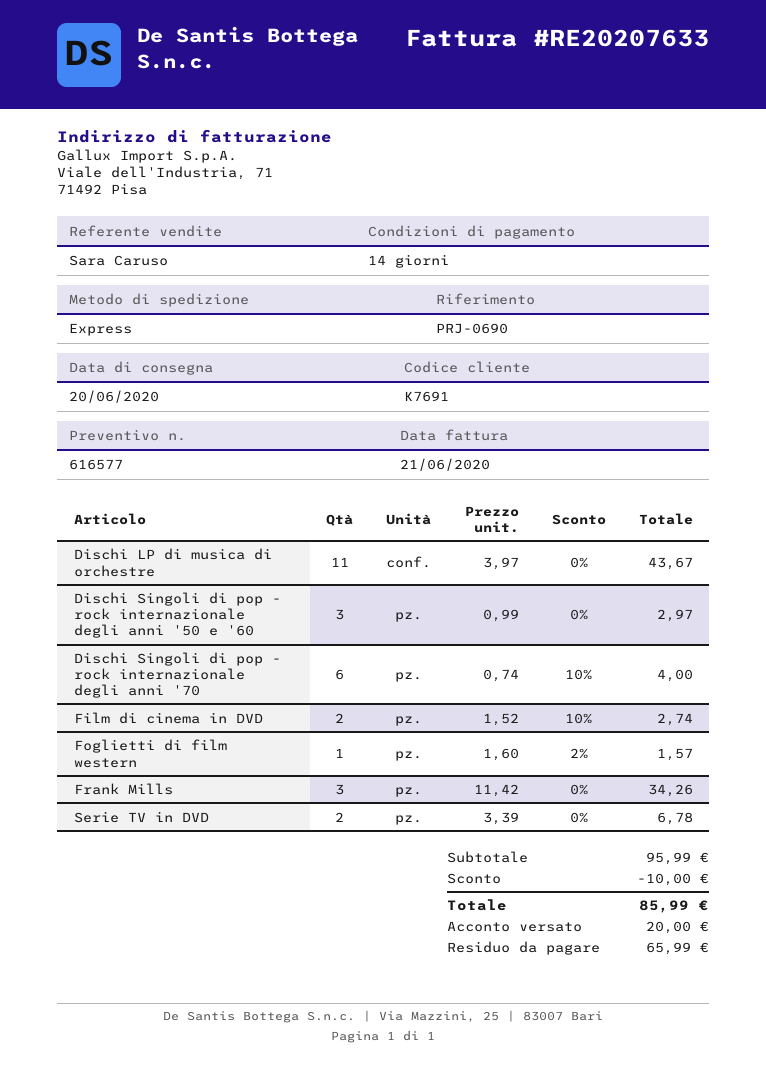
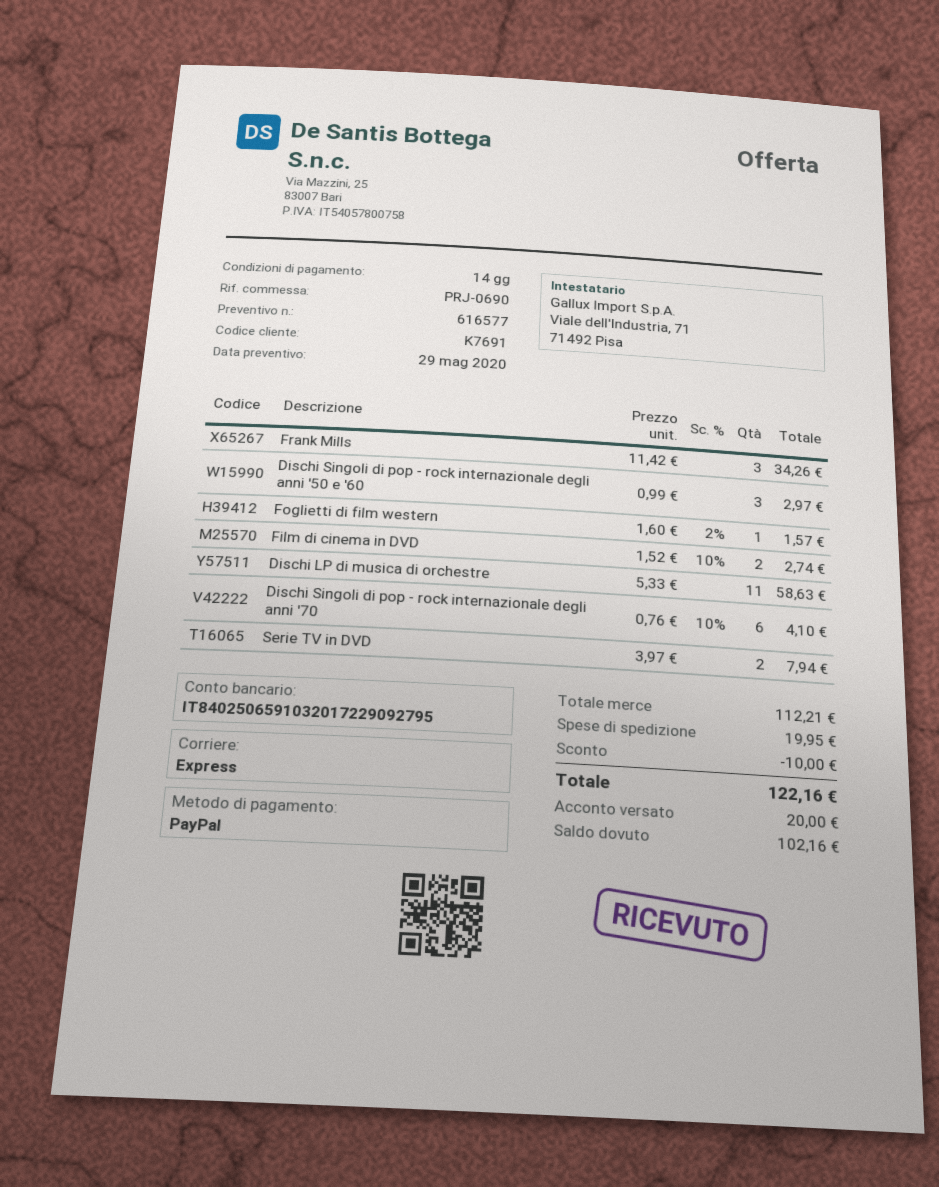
Dischi LP di musica di orchestre: 11 x 3.97 = 43.67 -> 11 x 5.33 = 58.63
Dischi Singoli di pop - rock internazionale degli anni '70: 6 x 0.74 - 10% = 4.00 -> 6 x 0.76 - 10% = 4.10
Serie TV in DVD: 2 x 3.39 = 6.78 -> 2 x 3.97 = 7.94
subtotal: 95.99 -> 112.21
shipping: none -> 19.95
total: 85.99 -> 122.16
balance: 65.99 -> 102.16

